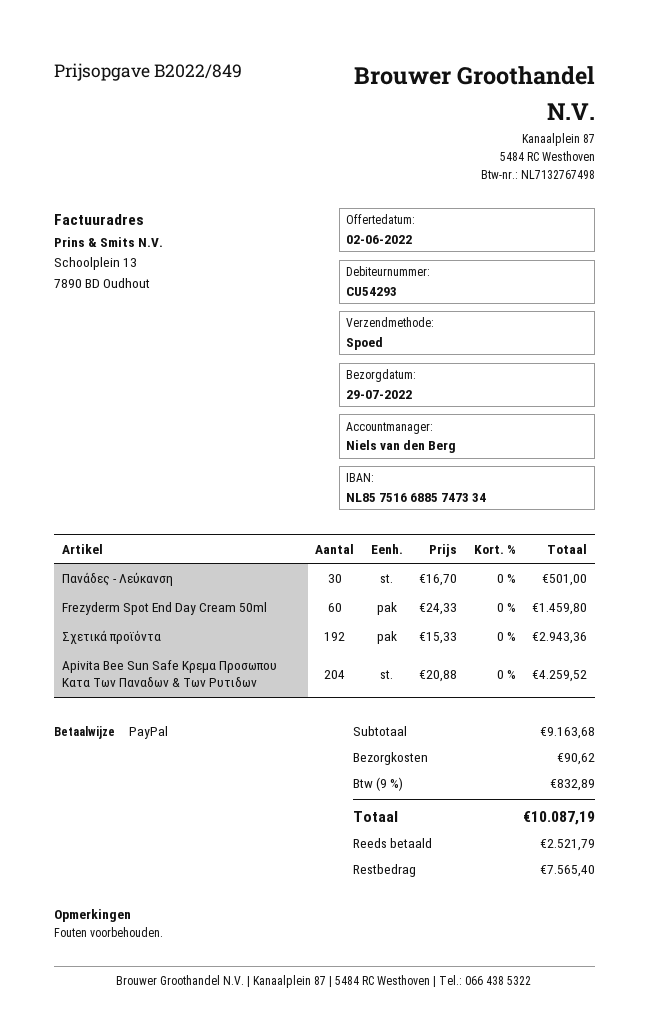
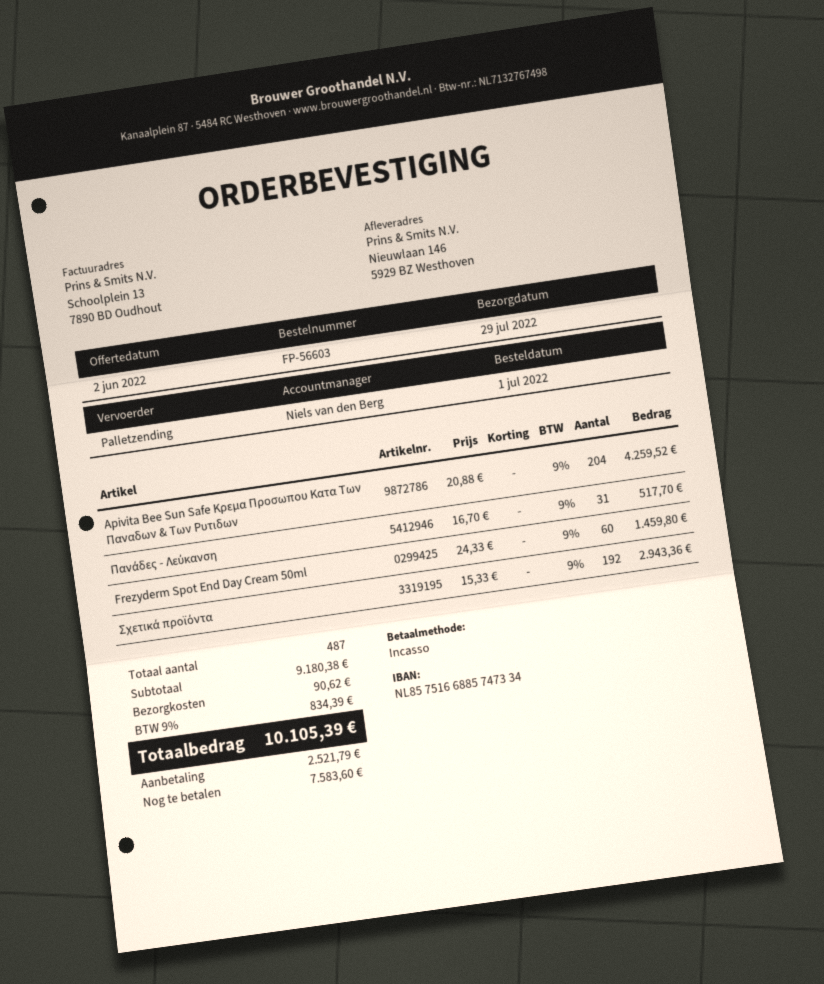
payment method: PayPal -> direct debit
shipping method: express -> pallet freight
Πανάδες - Λεύκανση: 30 x 16.70 = 501.00 -> 31 x 16.70 = 517.70
subtotal: 9163.68 -> 9180.38
tax: 9% = 832.89 -> 9% = 834.39
total: 10087.19 -> 10105.39
balance: 7565.40 -> 7583.60

